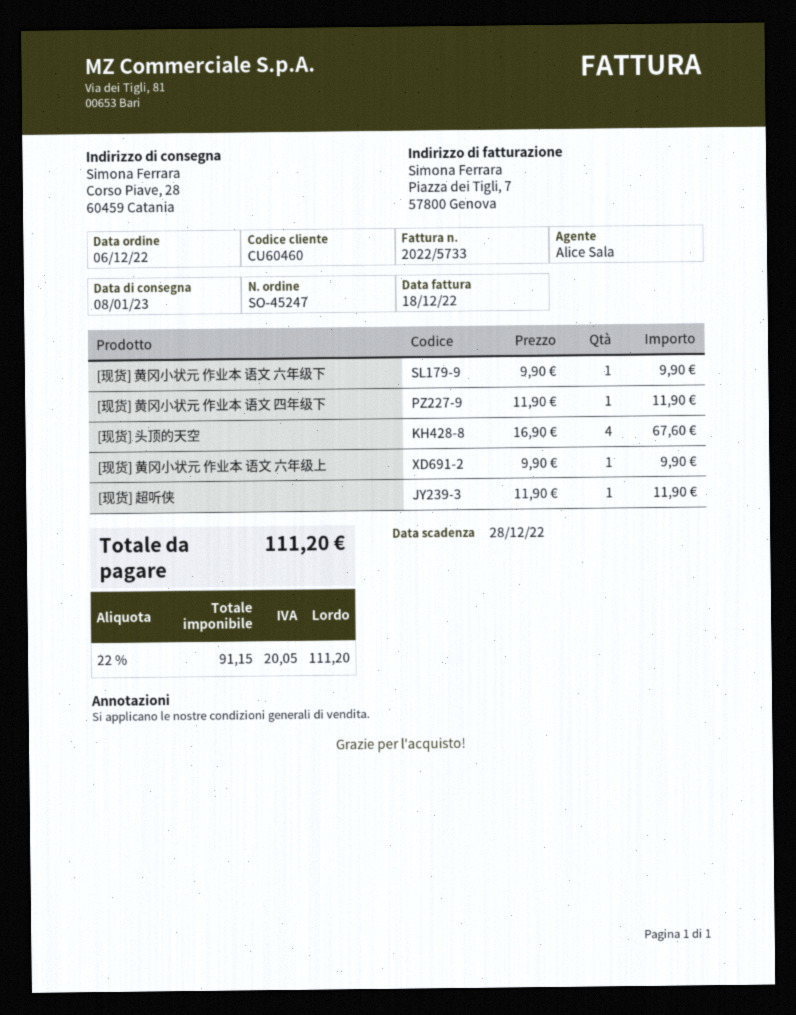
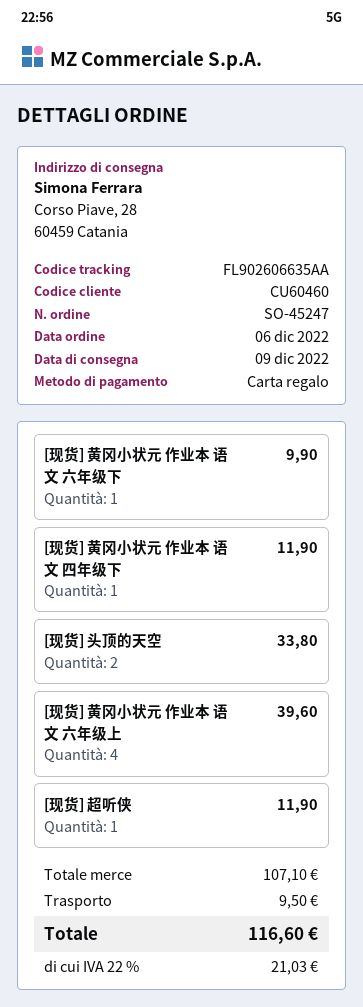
delivery date: 2023-01-08 -> 2022-12-09
[现货] 头顶的天空: 4 for 67.60 -> 2 for 33.80
[现货] 黄冈小状元 作业本 语文 六年级上: 1 for 9.90 -> 4 for 39.60
shipping: none -> 9.50
tax: 22% = 20.05 -> 22% = 21.03
total: 111.20 -> 116.60

